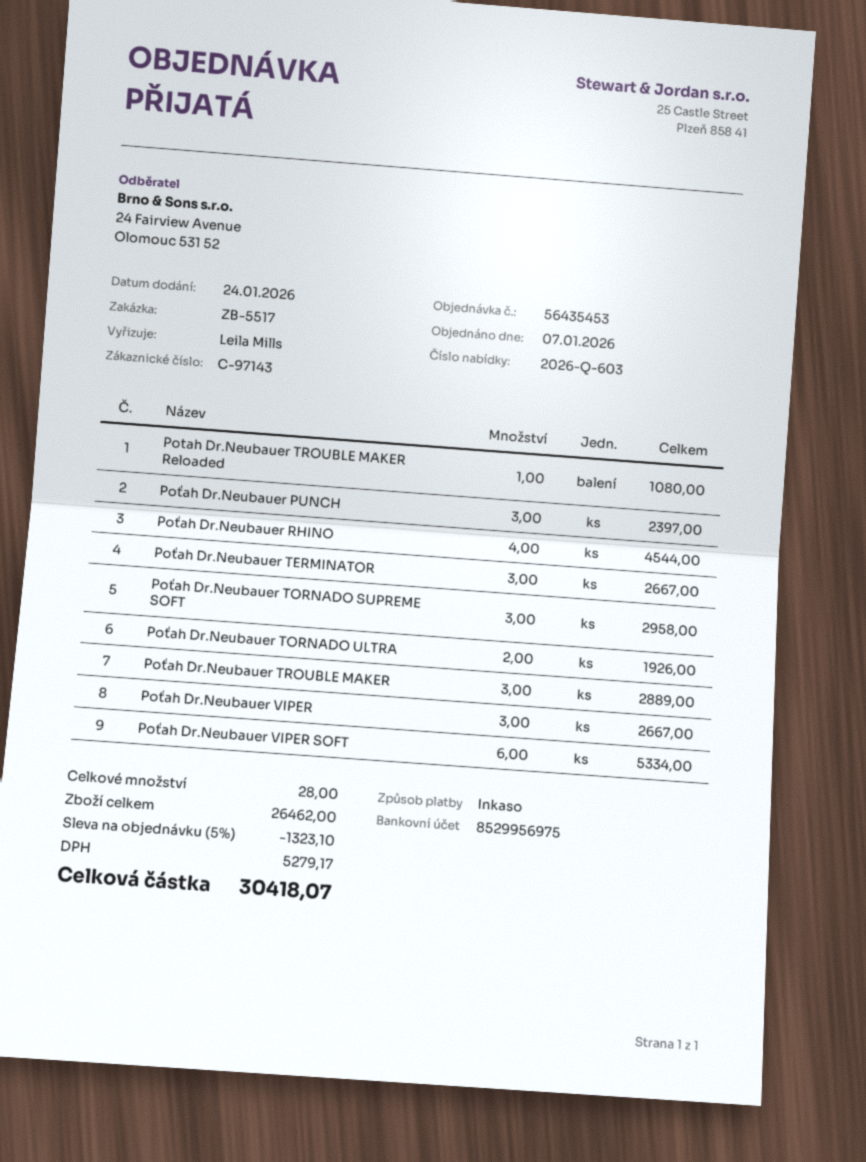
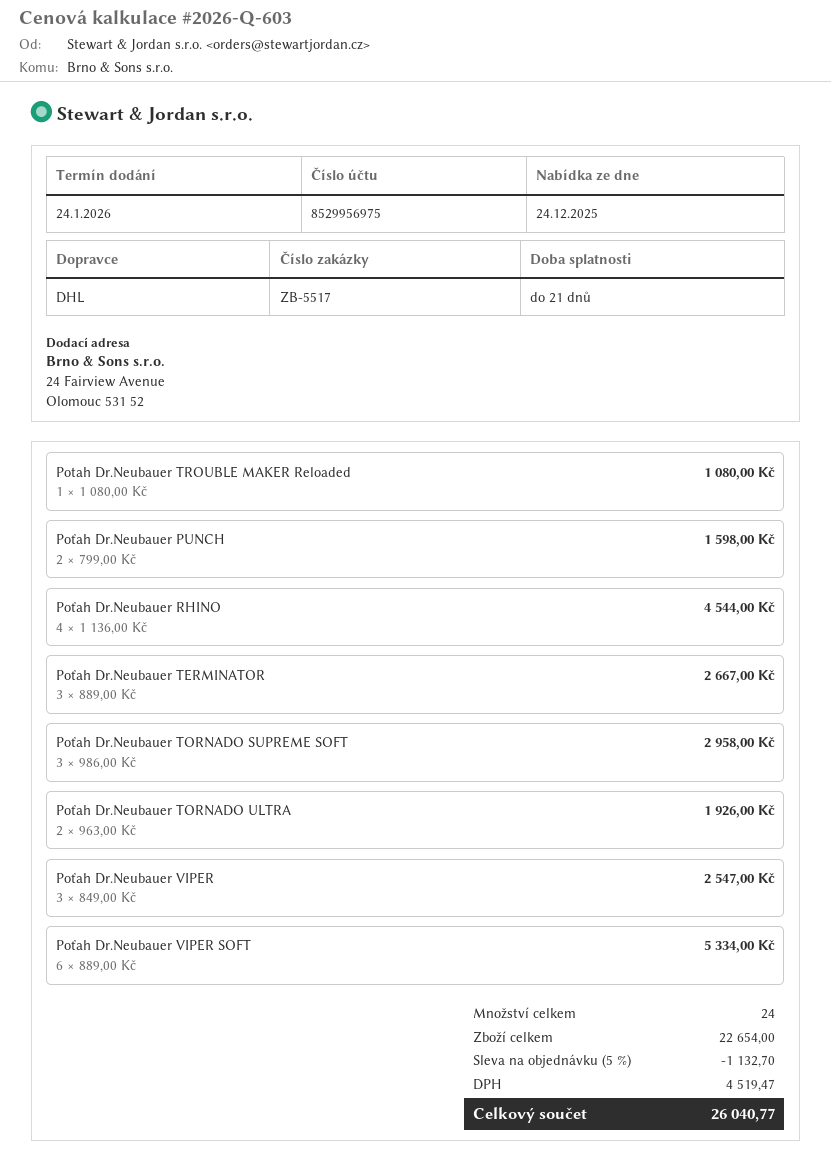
Poťah Dr.Neubauer PUNCH: 3 for 2397.00 -> 2 for 1598.00
Poťah Dr.Neubauer TROUBLE MAKER: 3 for 2889.00 -> none
Poťah Dr.Neubauer VIPER: 3 for 2667.00 -> 3 for 2547.00
total quantity: 28 -> 24
subtotal: 26462.00 -> 22654.00
discount: 5% = 1323.10 -> 5% = 1132.70
tax: 5279.17 -> 4519.47
total: 30418.07 -> 26040.77

